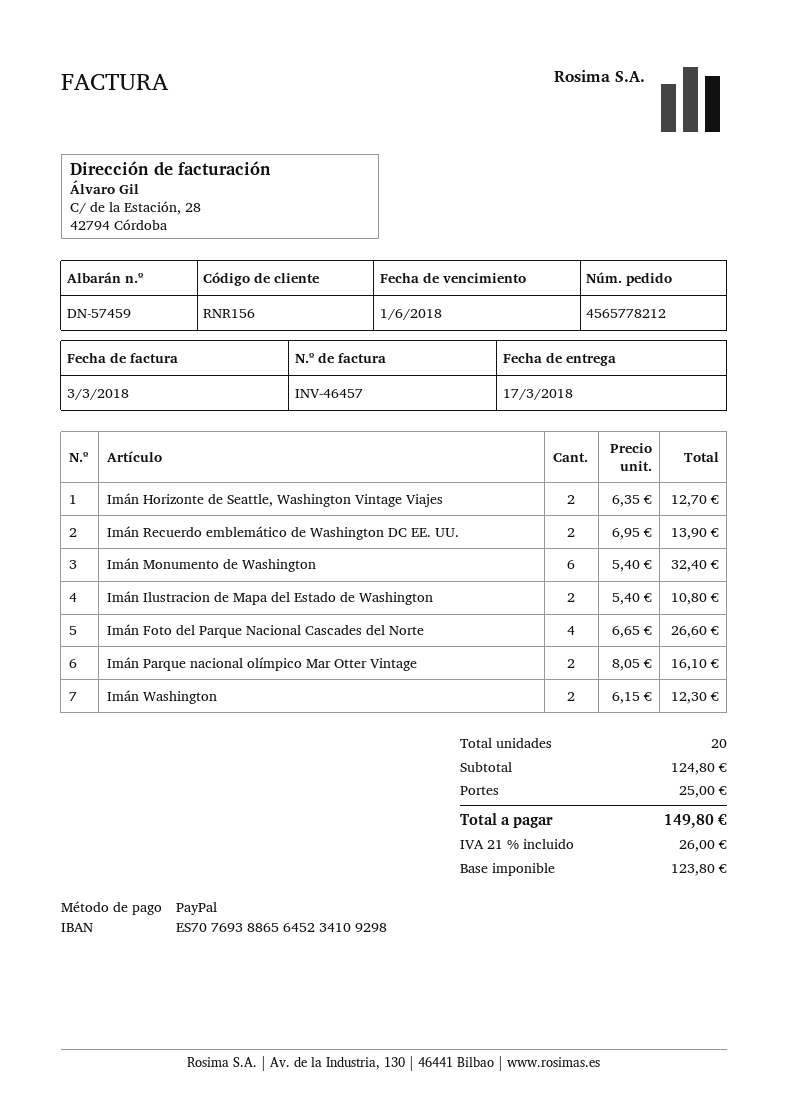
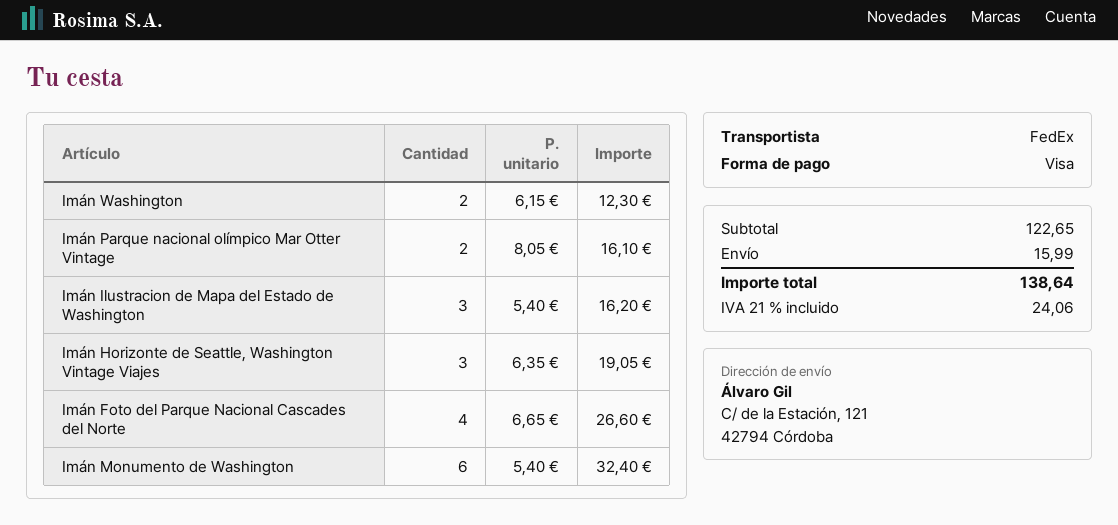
payment method: PayPal -> Visa
Imán Horizonte de Seattle, Washington Vintage Viajes: 2 x 6.35 = 12.70 -> 3 x 6.35 = 19.05
Imán Recuerdo emblemático de Washington DC EE. UU.: 2 x 6.95 = 13.90 -> none
Imán Ilustracion de Mapa del Estado de Washington: 2 x 5.40 = 10.80 -> 3 x 5.40 = 16.20
subtotal: 124.80 -> 122.65
shipping: 25.00 -> 15.99
tax: 21% = 26.00 -> 21% = 24.06
total: 149.80 -> 138.64

